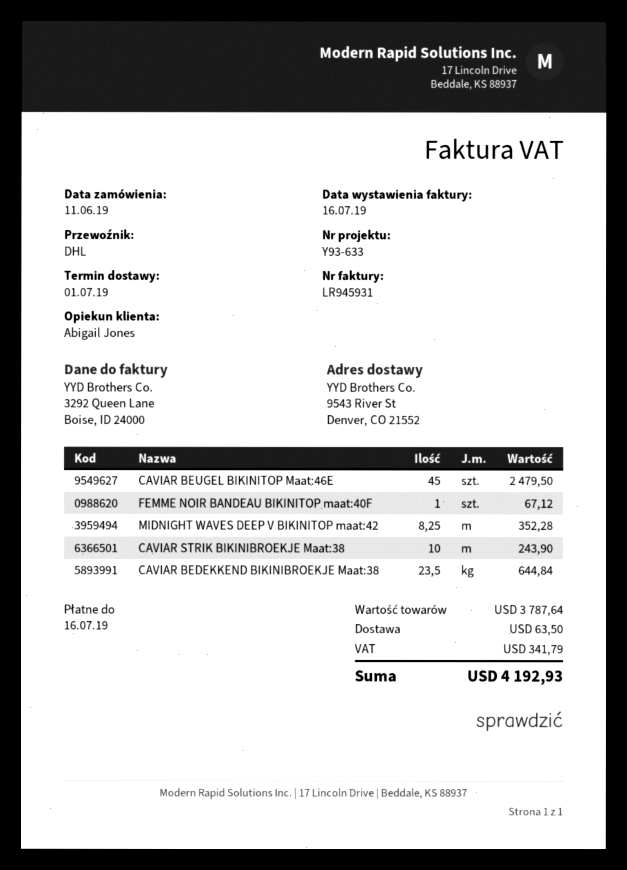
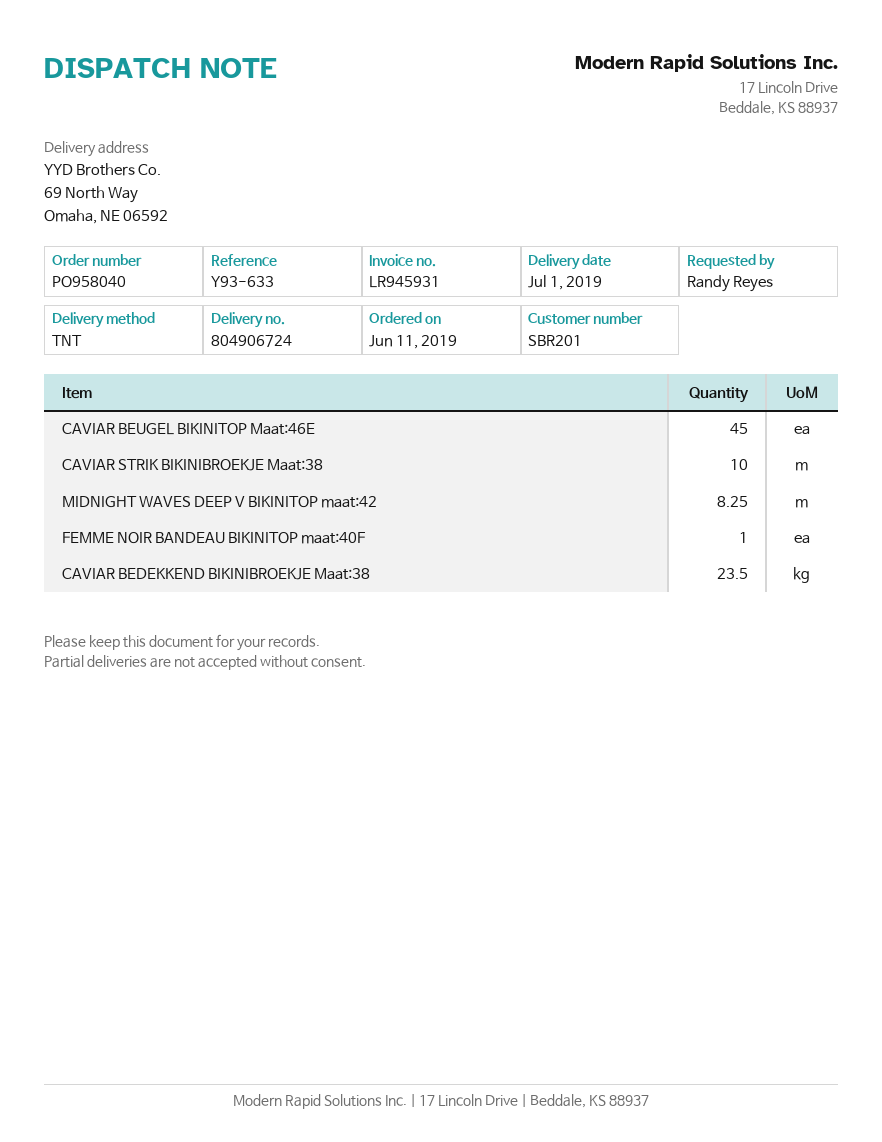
shipping method: DHL -> TNT
ship to: 9543 River St, Denver, CO 21552 -> 69 North Way, Omaha, NE 06592

